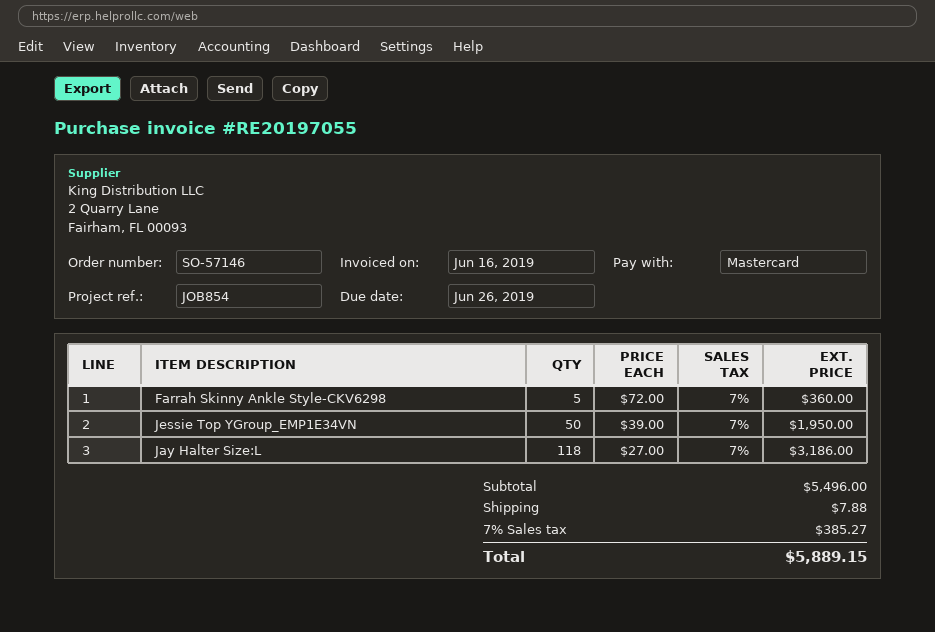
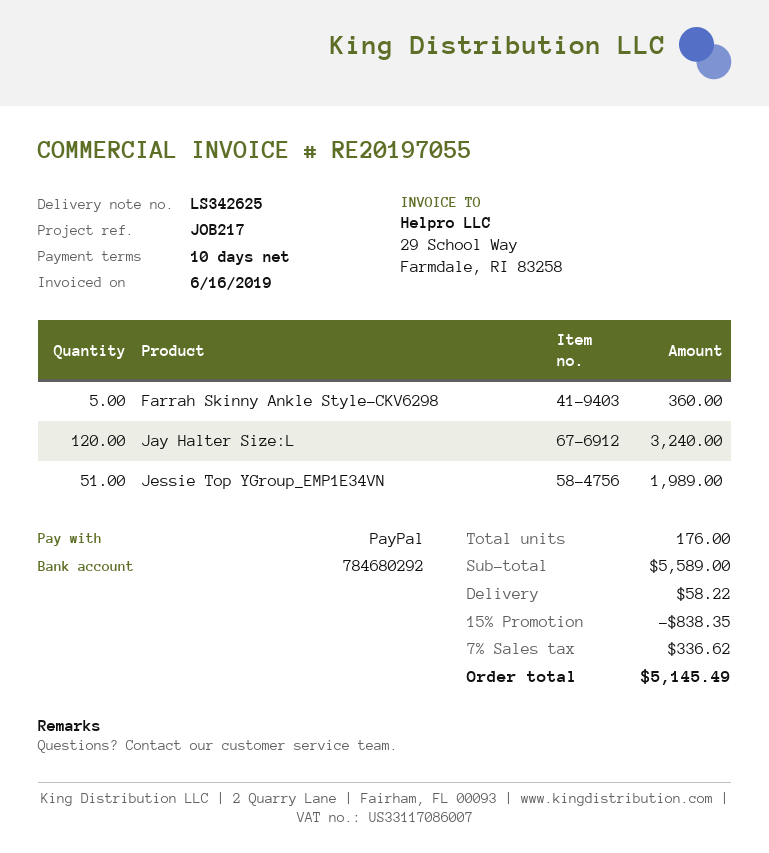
reference: JOB854 -> JOB217
payment method: Mastercard -> PayPal
Jessie Top YGroup_EMP1E34VN: 50 for 1950.00 -> 51 for 1989.00
Jay Halter Size:L: 118 for 3186.00 -> 120 for 3240.00
subtotal: 5496.00 -> 5589.00
discount: none -> 15% = 838.35
shipping: 7.88 -> 58.22
tax: 7% = 385.27 -> 7% = 336.62
total: 5889.15 -> 5145.49

